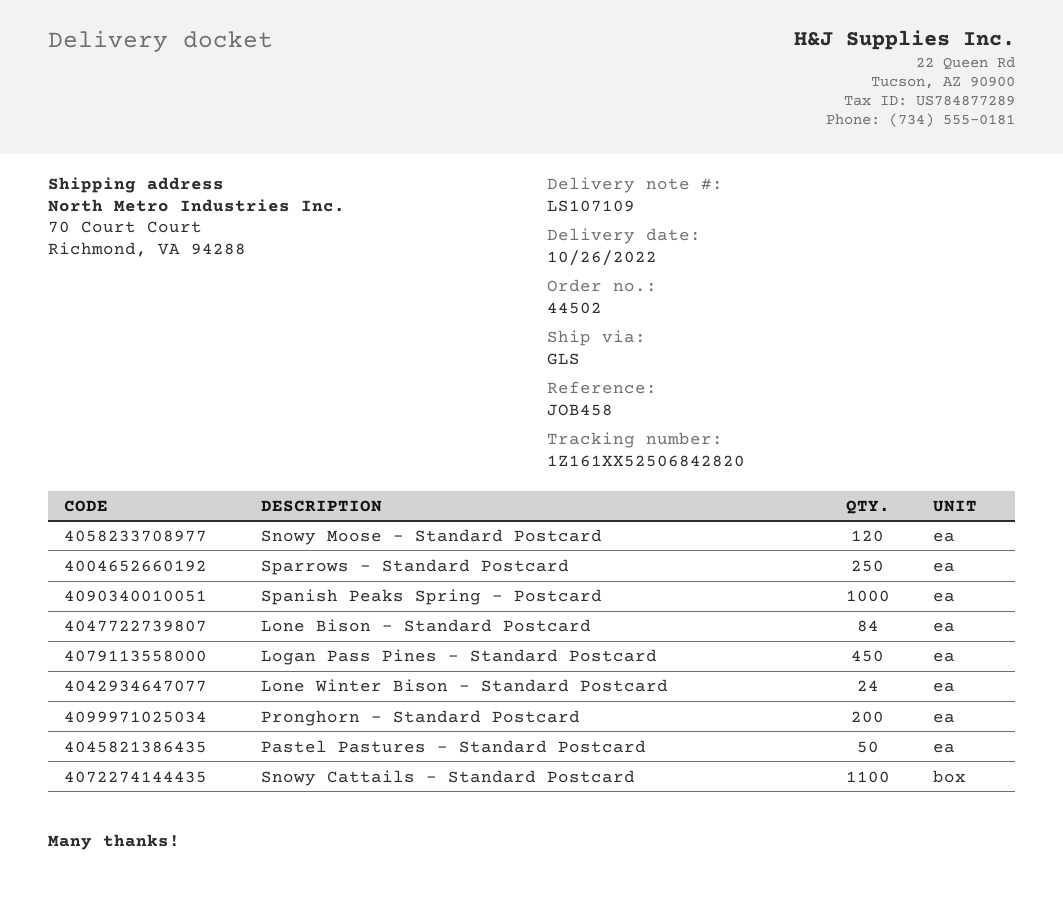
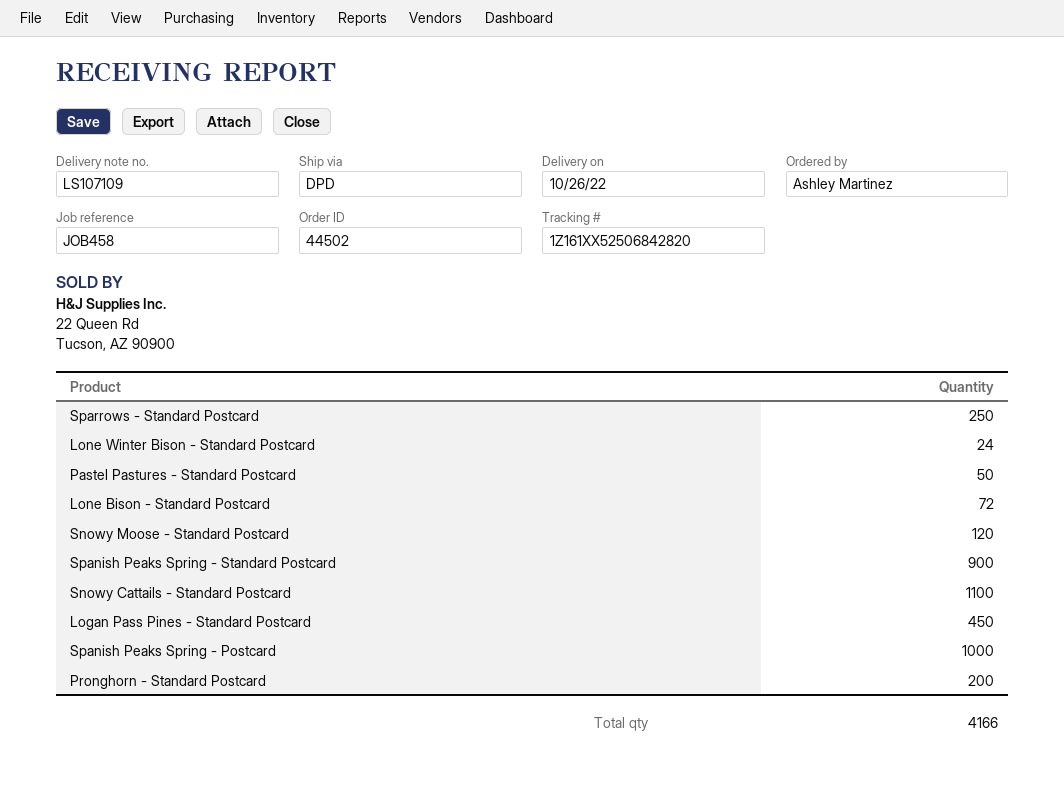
shipping method: GLS -> DPD
Lone Bison - Standard Postcard: 84 -> 72
Spanish Peaks Spring - Standard Postcard: none -> 900

